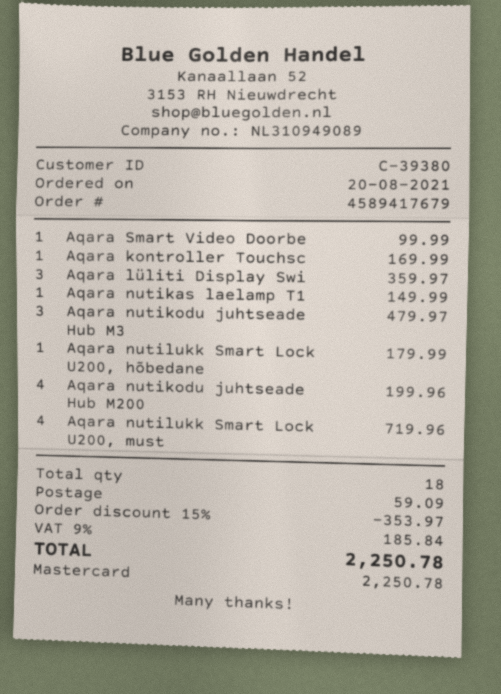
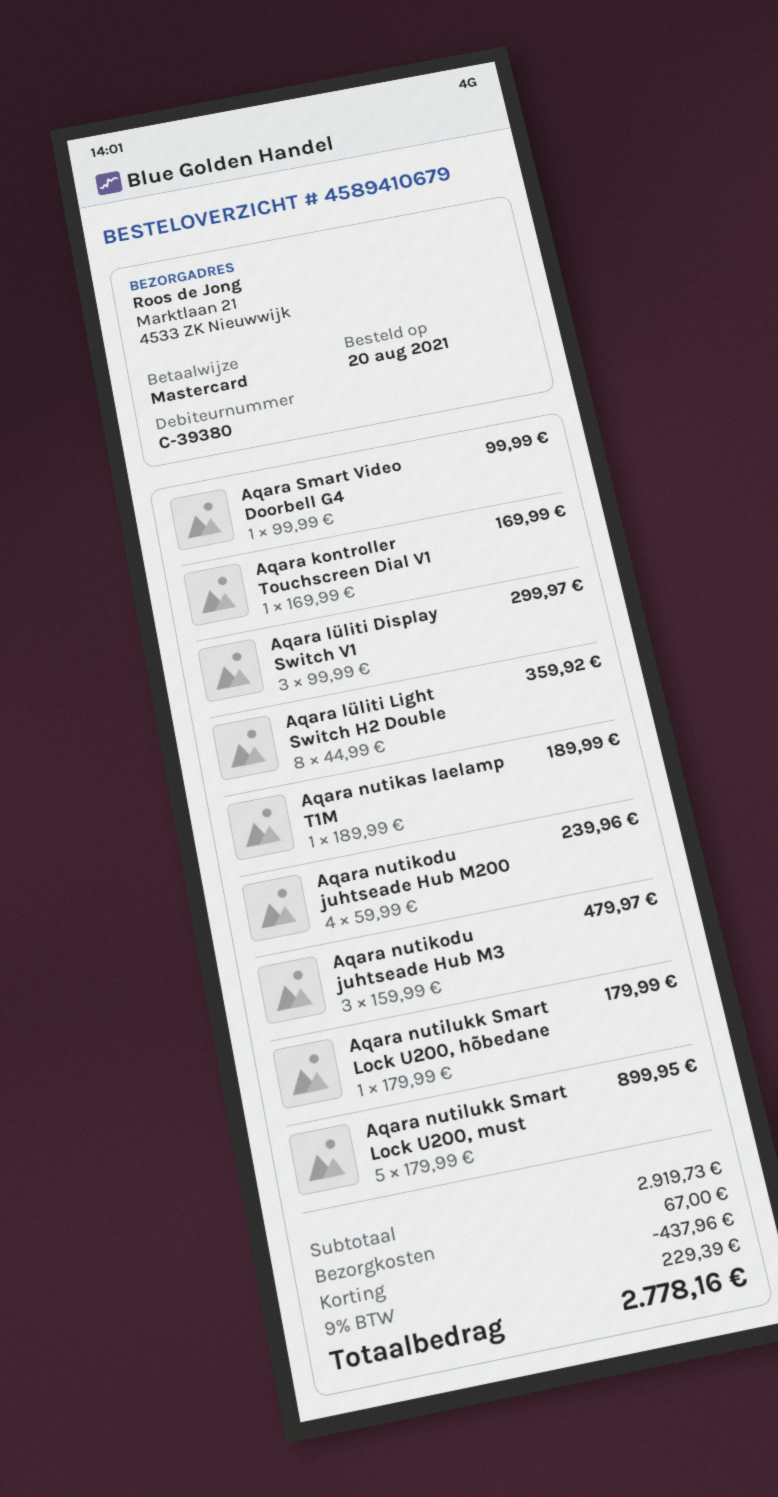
order number: 4589417679 -> 4589410679
Aqara lüliti Display Swi: 3 for 359.97 -> 3 for 299.97
Aqara nutikas laelamp T1: 1 for 149.99 -> 1 for 189.99
Aqara nutikodu juhtseade Hub M200: 4 for 199.96 -> 4 for 239.96
Aqara nutilukk Smart Lock U200, must: 4 for 719.96 -> 5 for 899.95
Aqara lüliti Light Switch H2 Double: none -> 8 for 359.92
discount: 353.97 -> 437.96
shipping: 59.09 -> 67.00
tax: 9% = 185.84 -> 9% = 229.39
total: 2250.78 -> 2778.16

